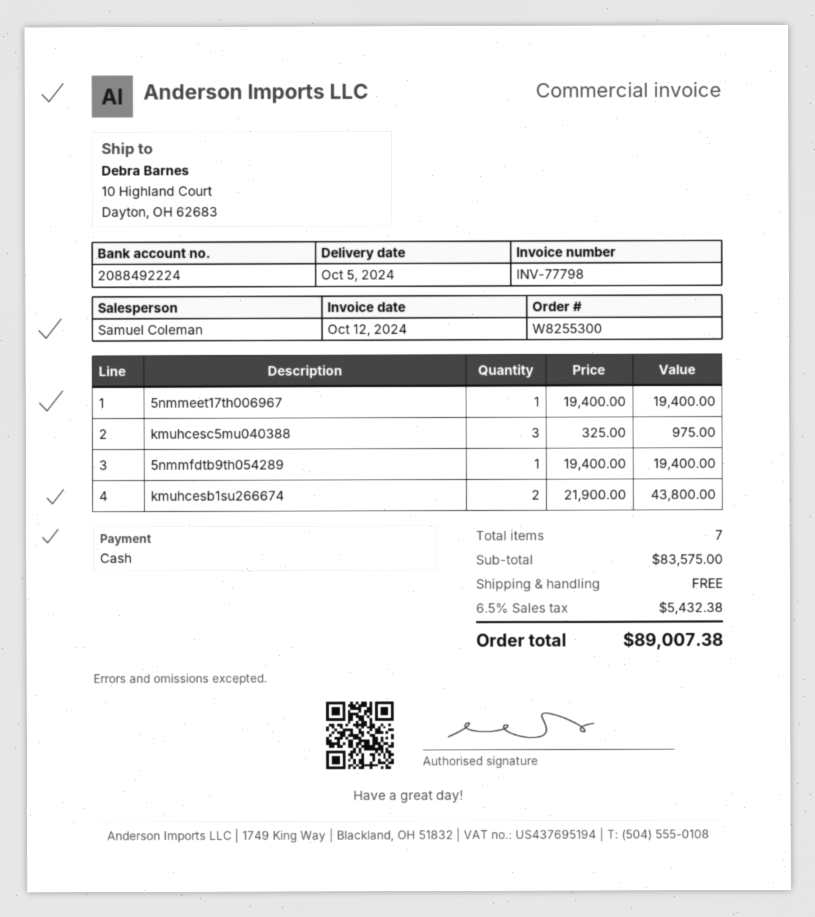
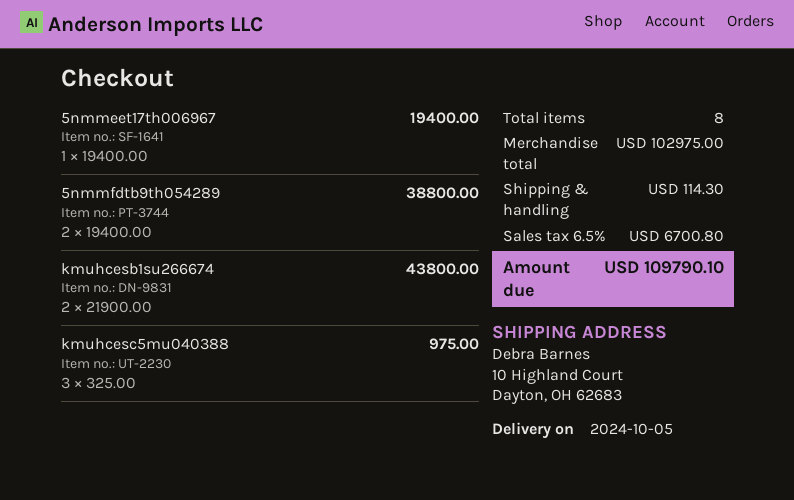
5nmmfdtb9th054289: 1 x 19400.00 = 19400.00 -> 2 x 19400.00 = 38800.00
total quantity: 7 -> 8
subtotal: 83575.00 -> 102975.00
shipping: 0.00 -> 114.30
tax: 6.5% = 5432.38 -> 6.5% = 6700.80
total: 89007.38 -> 109790.10

